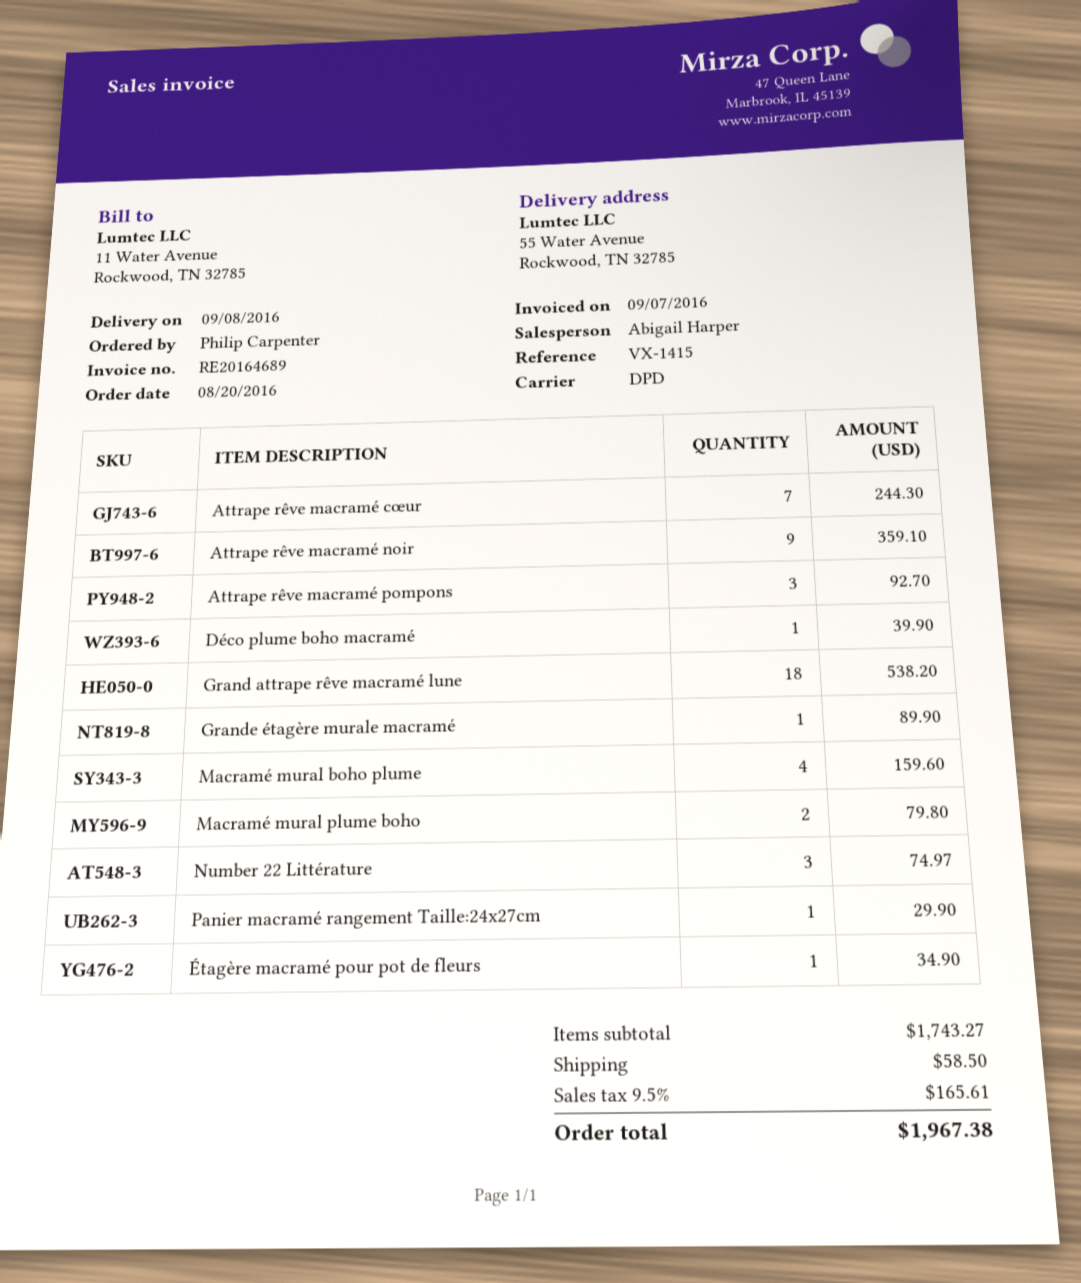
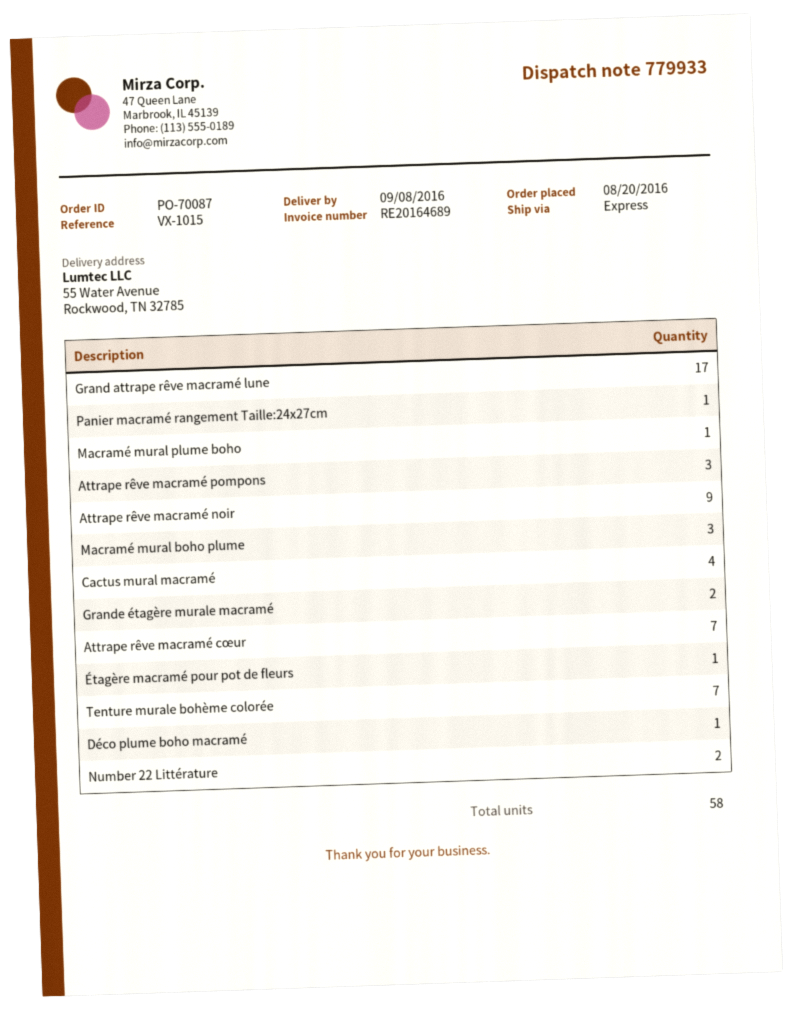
reference: VX-1415 -> VX-1015
shipping method: DPD -> express
Grand attrape rêve macramé lune: 18 -> 17
Grande étagère murale macramé: 1 -> 2
Macramé mural boho plume: 4 -> 3
Macramé mural plume boho: 2 -> 1
Number 22 Littérature: 3 -> 2
Cactus mural macramé: none -> 4
Tenture murale bohème colorée: none -> 7

